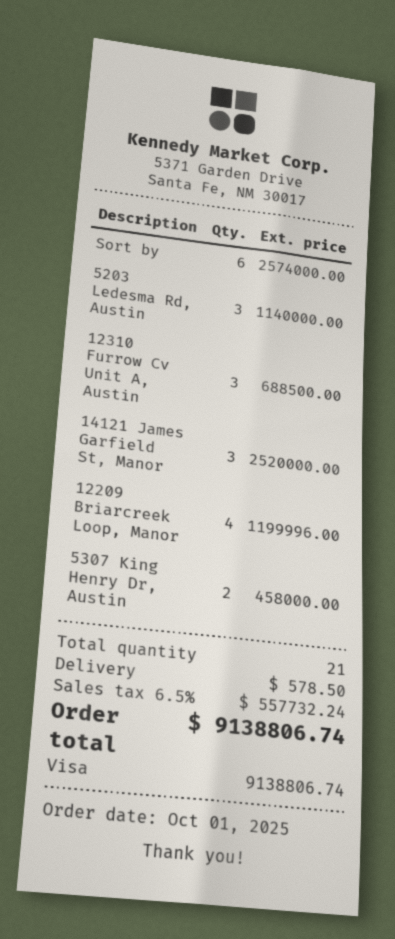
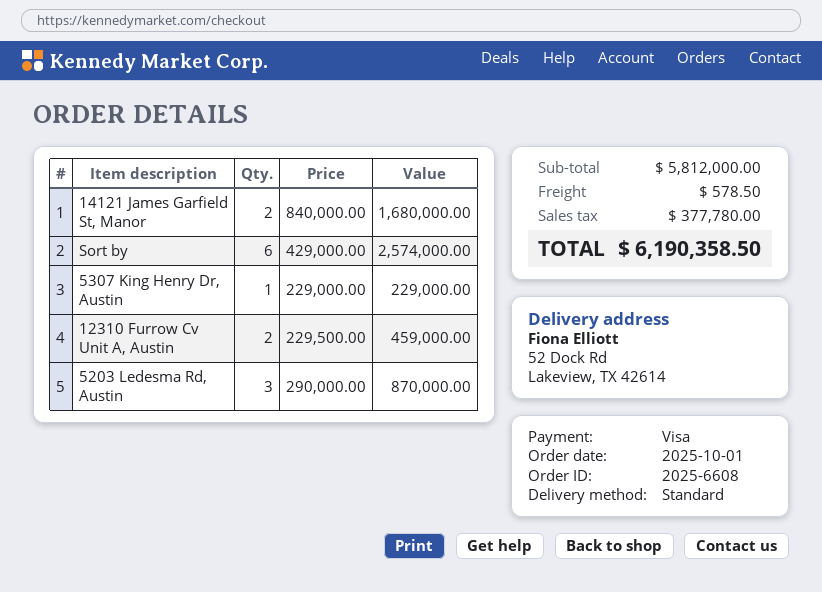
5203 Ledesma Rd, Austin: 3 for 1140000.00 -> 3 for 870000.00
12310 Furrow Cv Unit A, Austin: 3 for 688500.00 -> 2 for 459000.00
14121 James Garfield St, Manor: 3 for 2520000.00 -> 2 for 1680000.00
12209 Briarcreek Loop, Manor: 4 for 1199996.00 -> none
5307 King Henry Dr, Austin: 2 for 458000.00 -> 1 for 229000.00
tax: 557732.24 -> 377780.00
total: 9138806.74 -> 6190358.50

